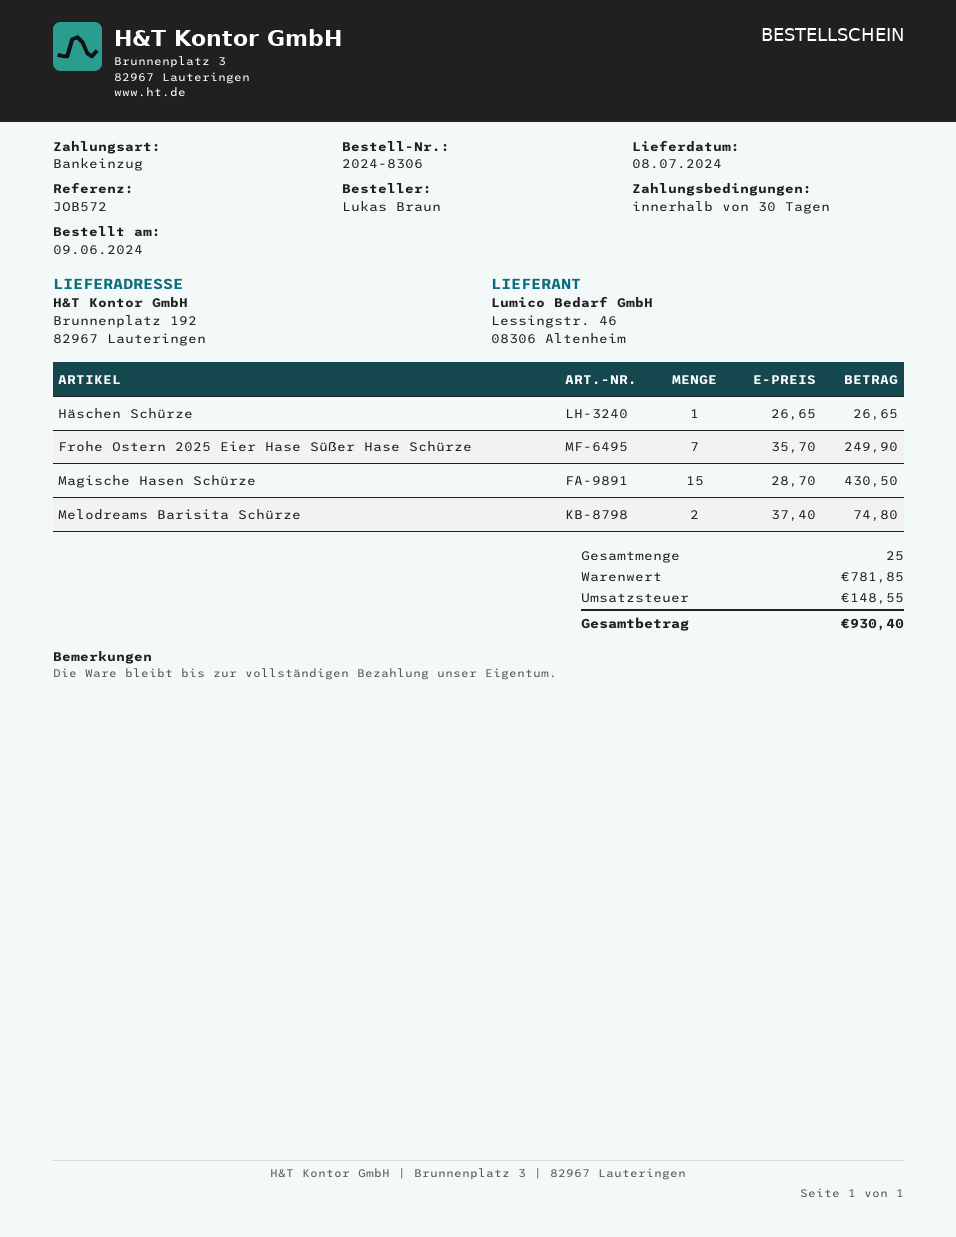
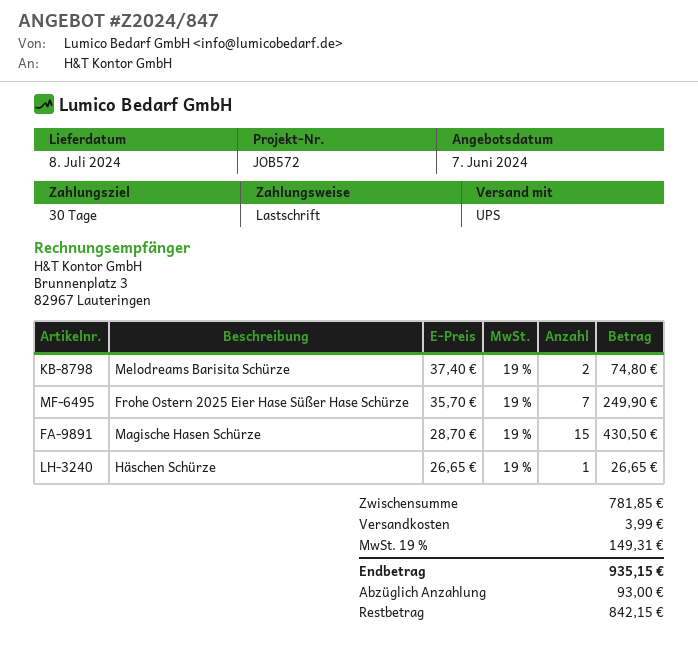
shipping: none -> 3.99
tax: 148.55 -> 149.31
total: 930.40 -> 935.15

